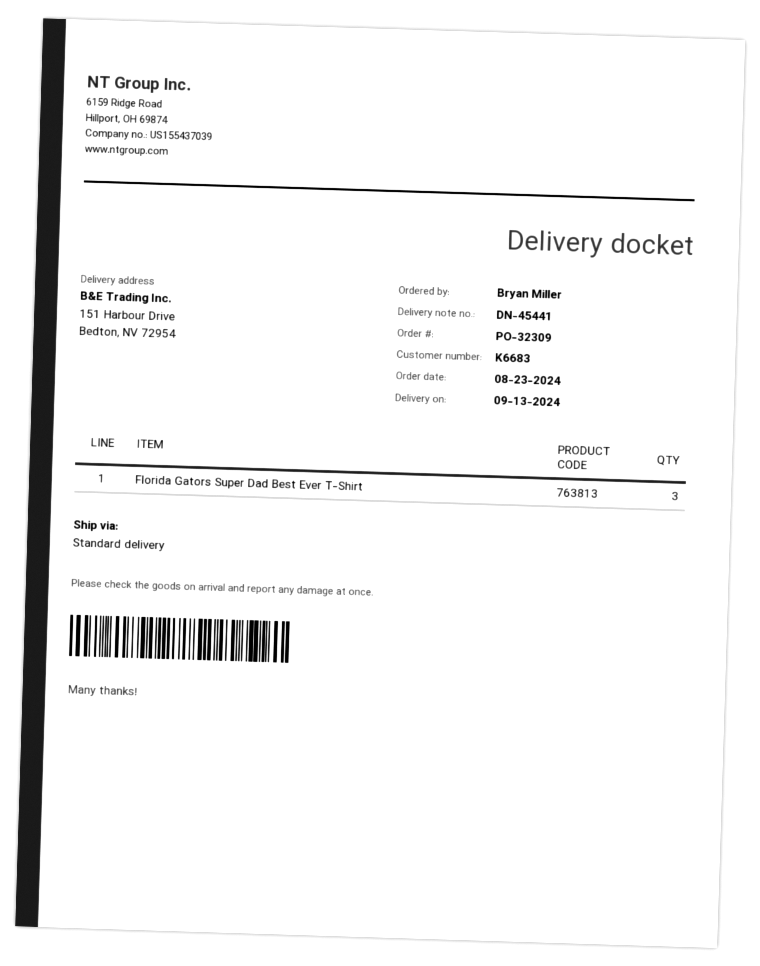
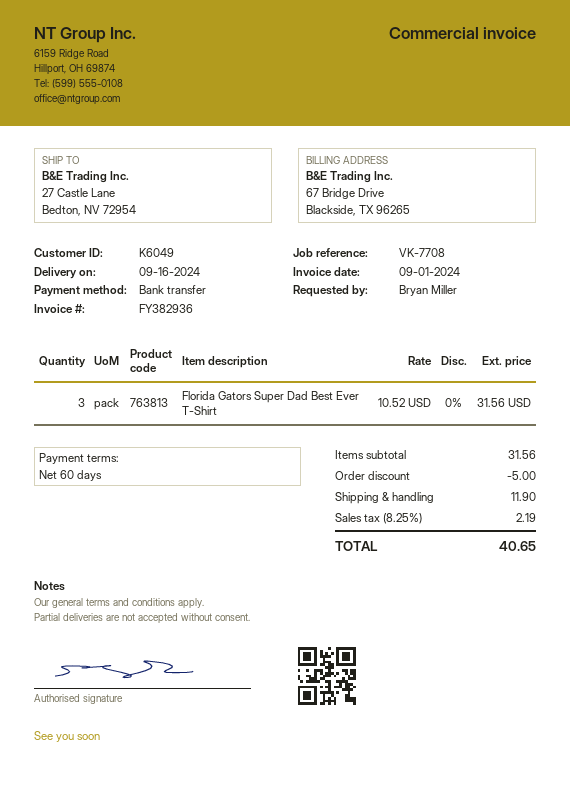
delivery date: 2024-09-13 -> 2024-09-16
customer number: K6683 -> K6049
ship to: 151 Harbour Drive, Bedton, NV 72954 -> 27 Castle Lane, Bedton, NV 72954

